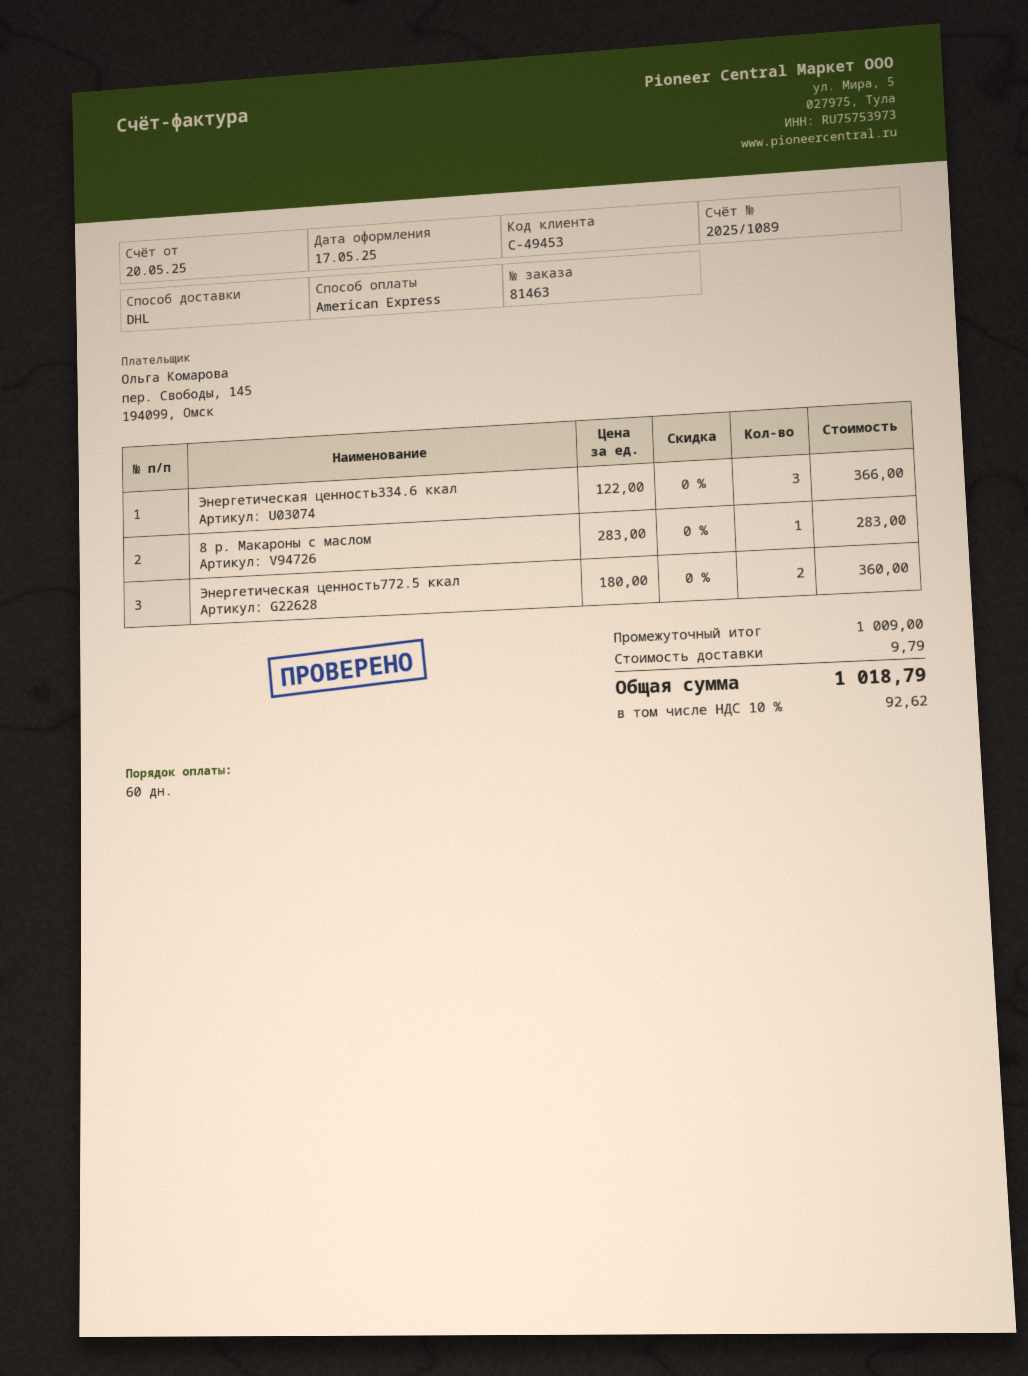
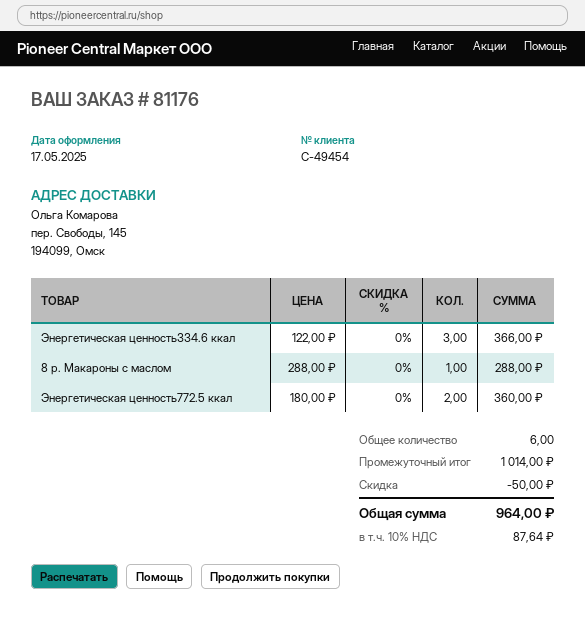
order number: 81463 -> 81176
customer number: C-49453 -> C-49454
8 р. Макароны с маслом: 1 x 283.00 = 283.00 -> 1 x 288.00 = 288.00
subtotal: 1009.00 -> 1014.00
discount: none -> 50.00
shipping: 9.79 -> none
tax: 10% = 92.62 -> 10% = 87.64
total: 1018.79 -> 964.00

